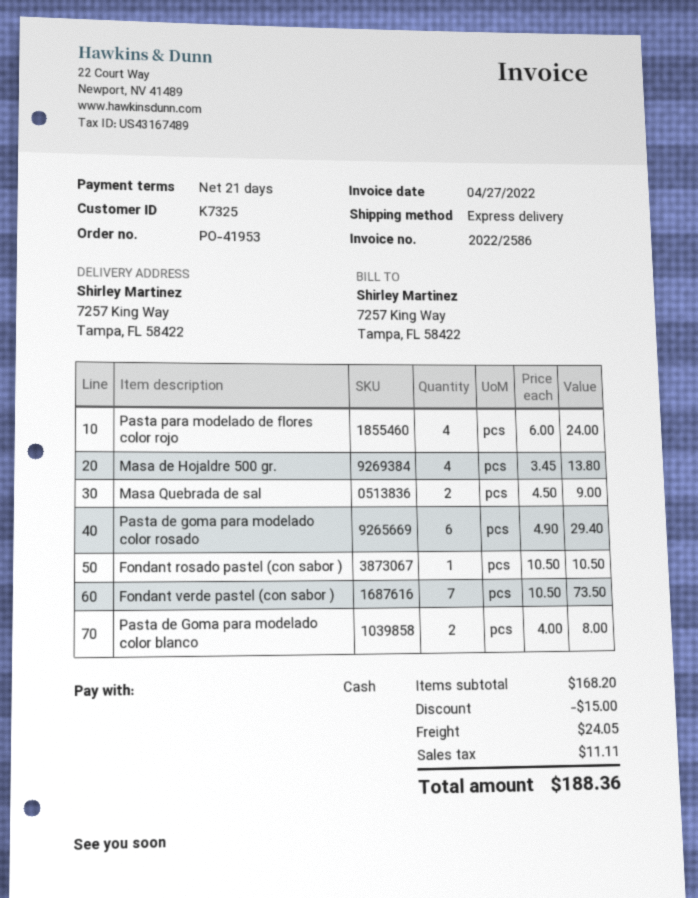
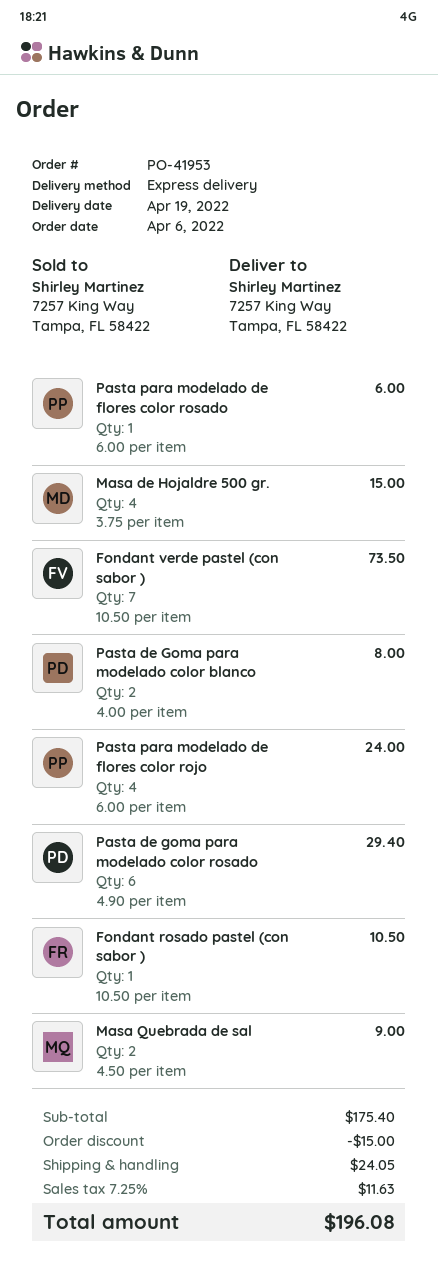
Masa de Hojaldre 500 gr.: 4 x 3.45 = 13.80 -> 4 x 3.75 = 15.00
Pasta para modelado de flores color rosado: none -> 1 x 6.00 = 6.00
subtotal: 168.20 -> 175.40
tax: 11.11 -> 11.63
total: 188.36 -> 196.08

